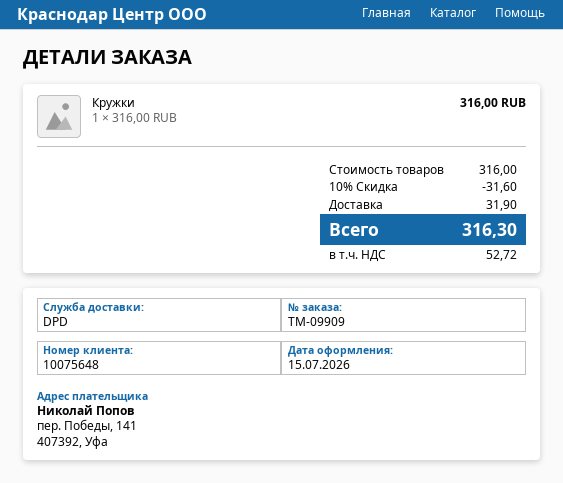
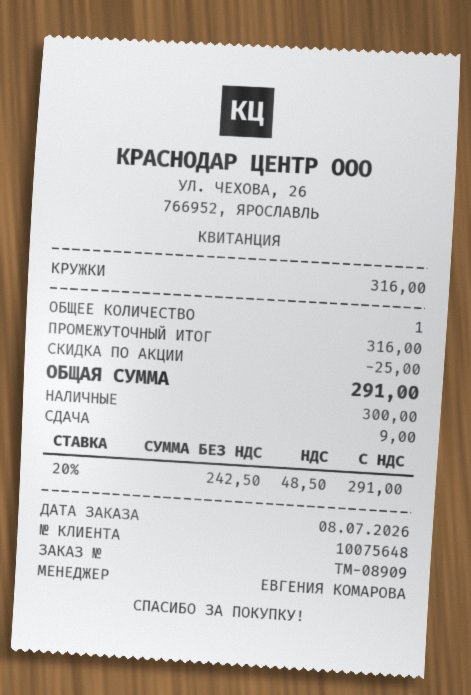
order number: TM-09909 -> TM-08909
order date: 2026-07-15 -> 2026-07-08
discount: 31.60 -> 25.00
shipping: 31.90 -> none
tax: 52.72 -> 48.50
total: 316.30 -> 291.00

